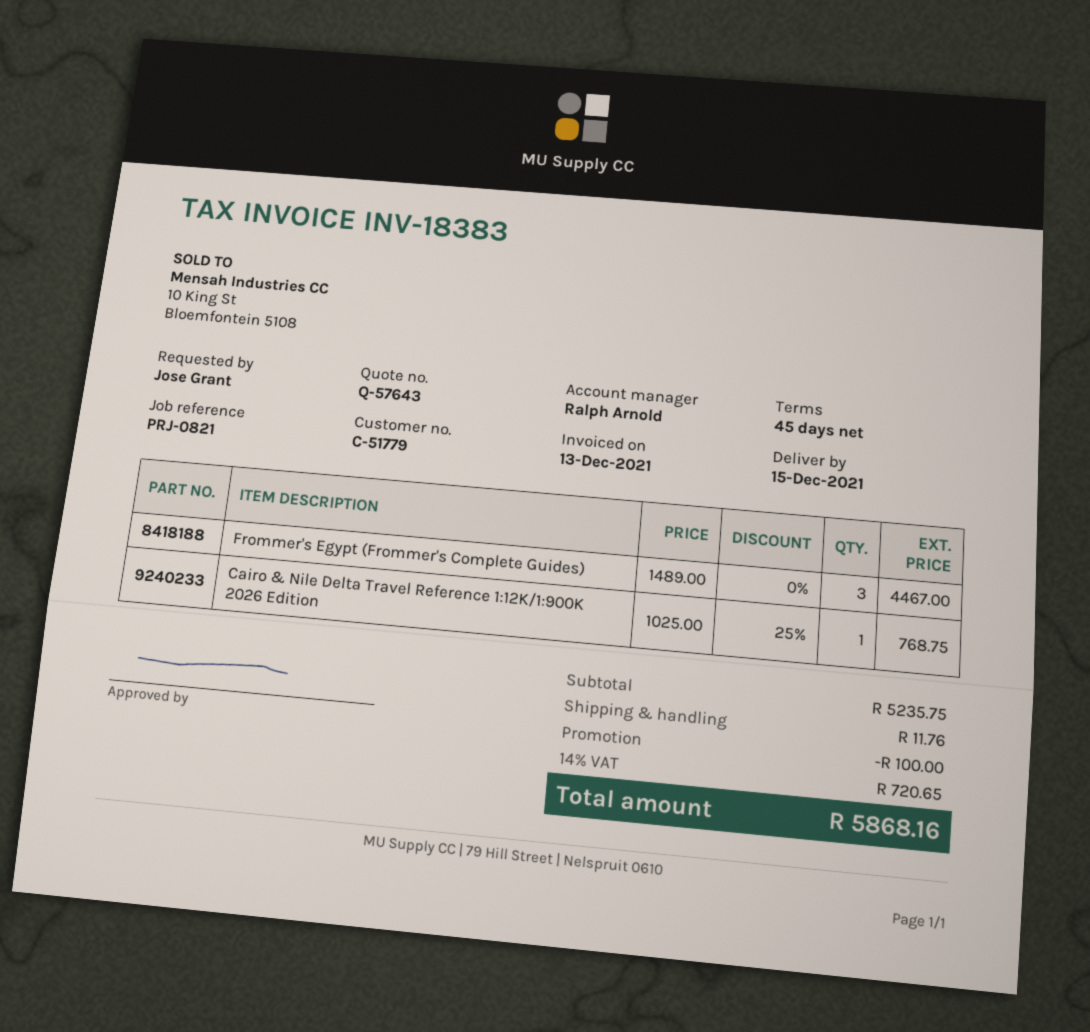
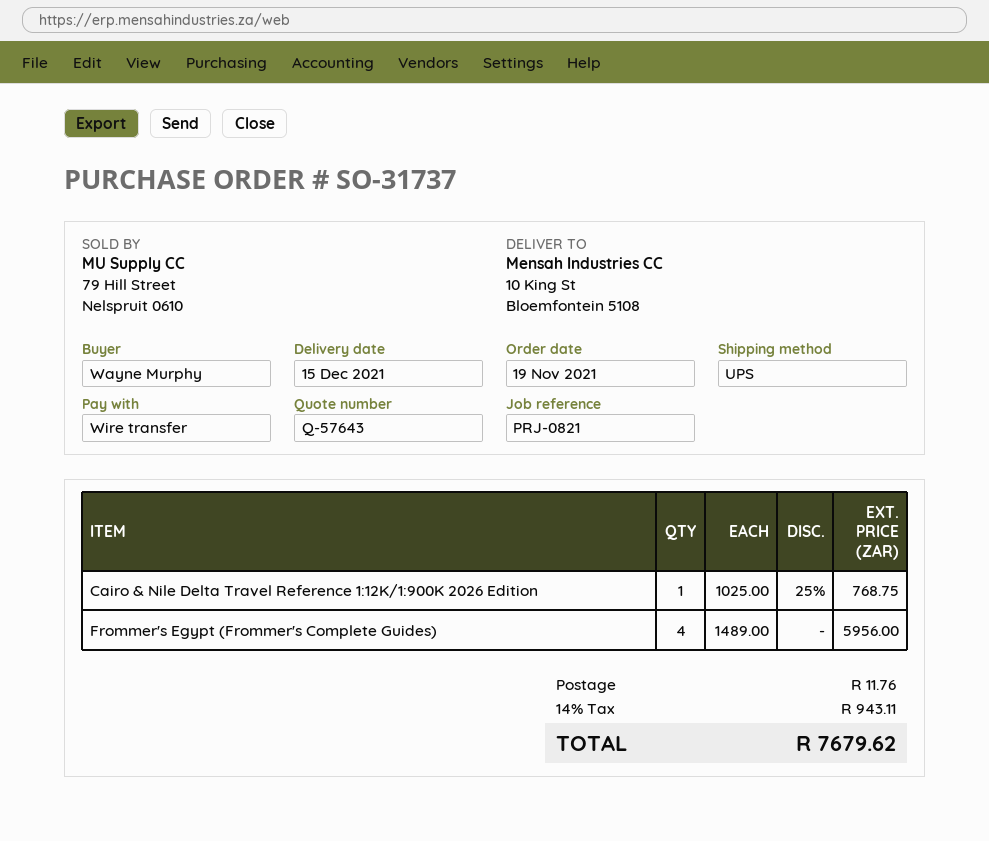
ordered by: Jose Grant -> Wayne Murphy
Frommer's Egypt (Frommer's Complete Guides): 3 x 1489.00 = 4467.00 -> 4 x 1489.00 = 5956.00
discount: 100.00 -> none
tax: 14% = 720.65 -> 14% = 943.11
total: 5868.16 -> 7679.62

